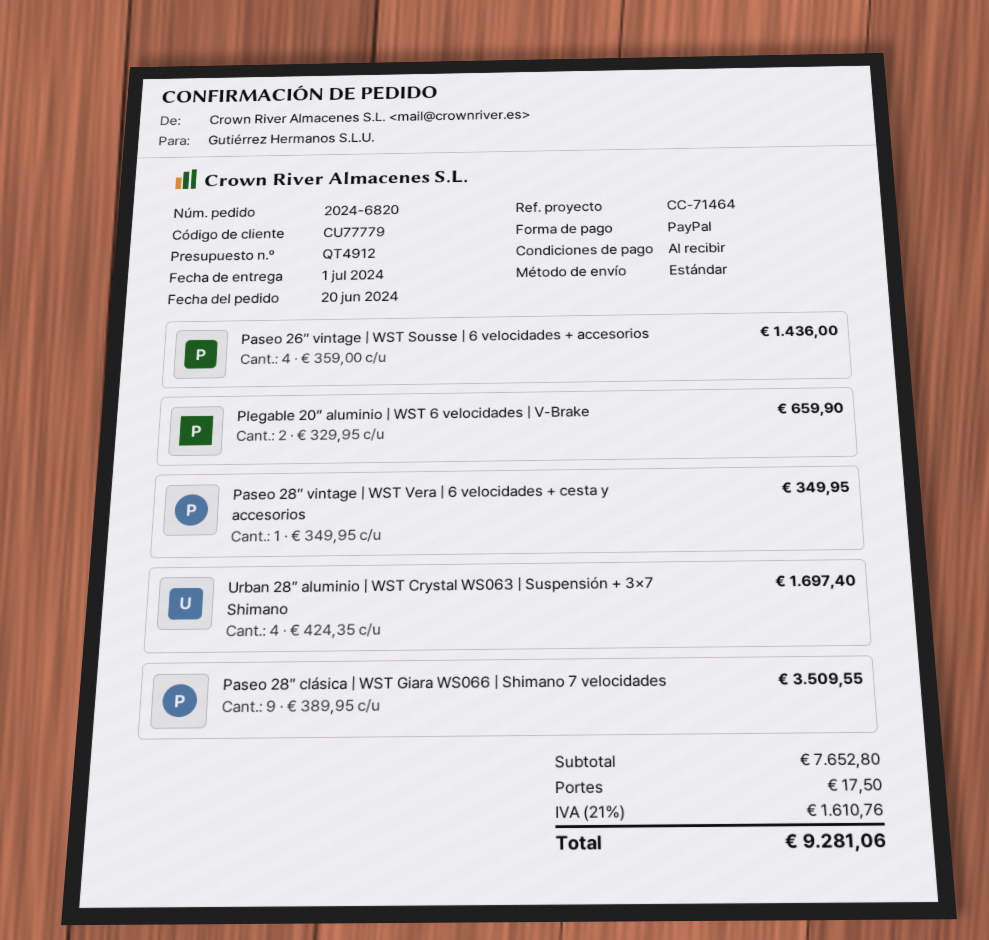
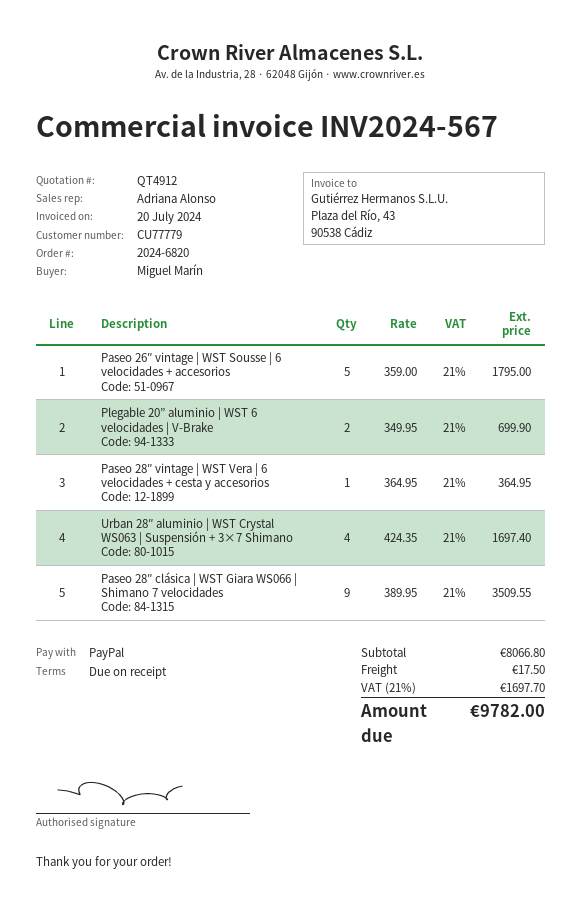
Paseo 26″ vintage | WST Sousse | 6 velocidades + accesorios: 4 x 359.00 = 1436.00 -> 5 x 359.00 = 1795.00
Plegable 20” aluminio | WST 6 velocidades | V‑Brake: 2 x 329.95 = 659.90 -> 2 x 349.95 = 699.90
Paseo 28″ vintage | WST Vera | 6 velocidades + cesta y accesorios: 1 x 349.95 = 349.95 -> 1 x 364.95 = 364.95
subtotal: 7652.80 -> 8066.80
tax: 21% = 1610.76 -> 21% = 1697.70
total: 9281.06 -> 9782.00

